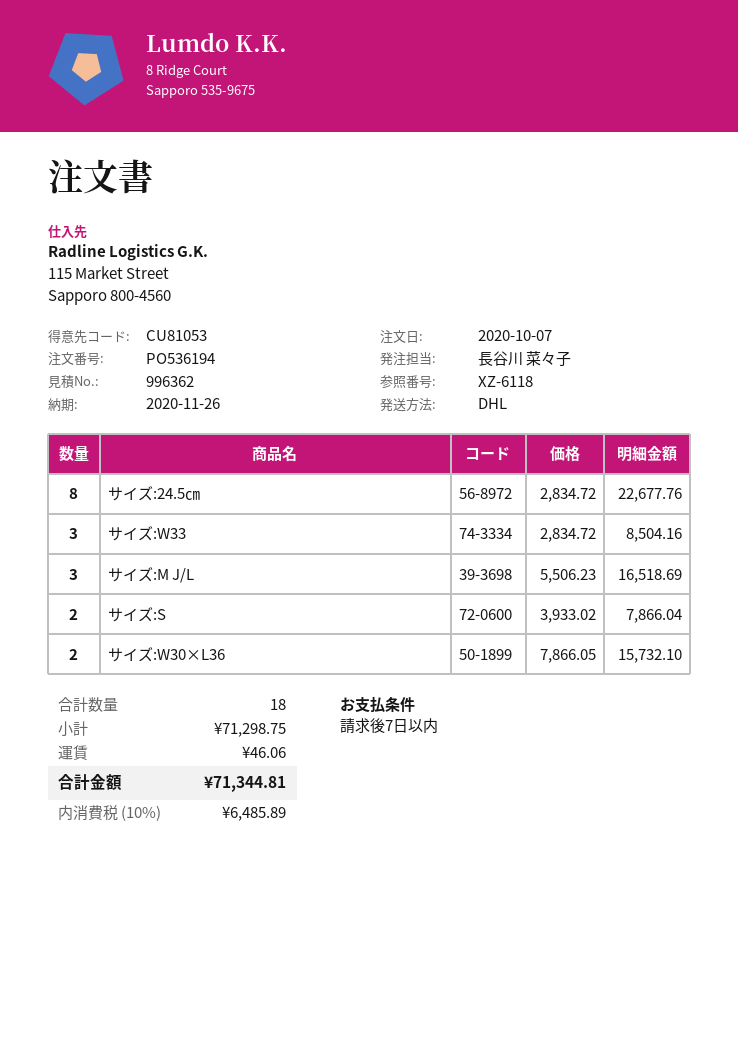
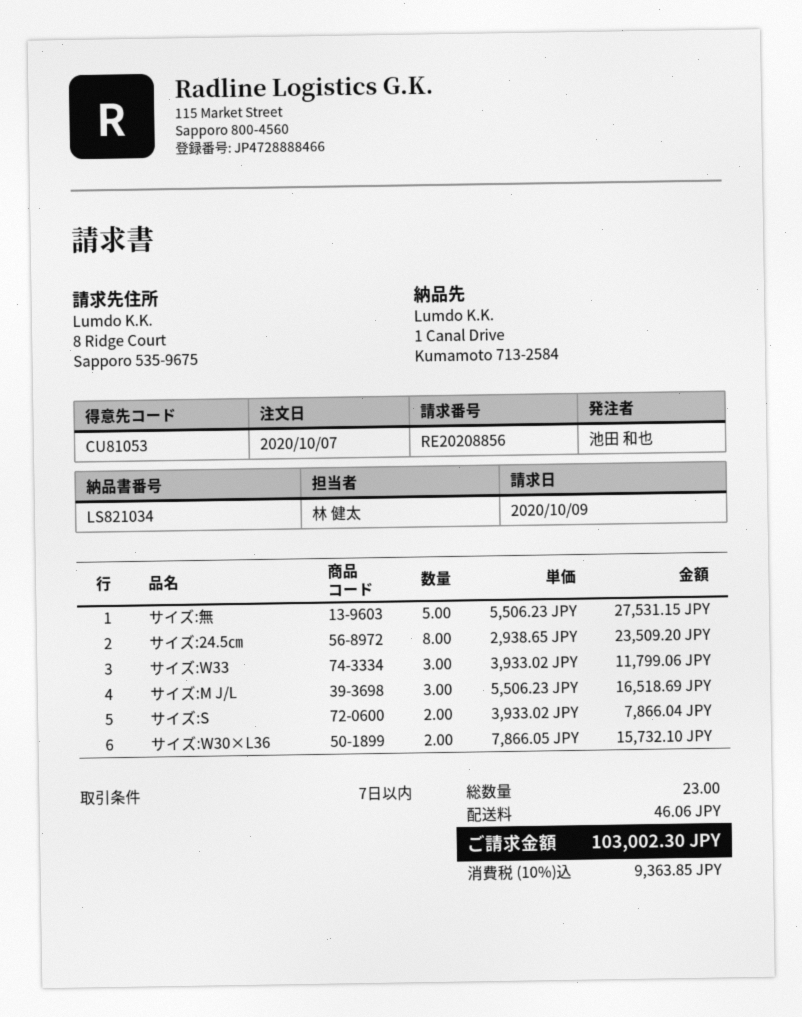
ordered by: 長谷川 菜々子 -> 池田 和也
サイズ:24.5㎝: 8 x 2834.72 = 22677.76 -> 8 x 2938.65 = 23509.20
サイズ:W33: 3 x 2834.72 = 8504.16 -> 3 x 3933.02 = 11799.06
サイズ:無: none -> 5 x 5506.23 = 27531.15
total quantity: 18 -> 23
tax: 10% = 6485.89 -> 10% = 9363.85
total: 71344.81 -> 103002.30

